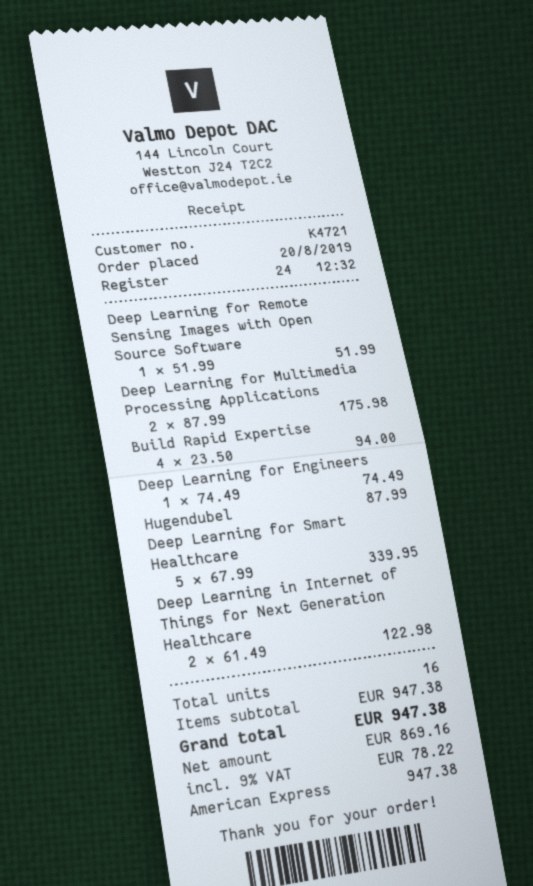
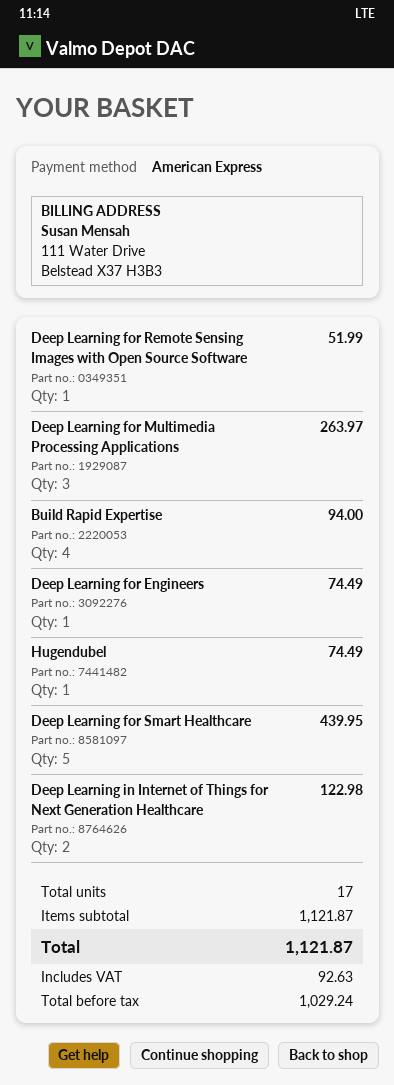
Deep Learning for Multimedia Processing Applications: 2 for 175.98 -> 3 for 263.97
Hugendubel: 1 for 87.99 -> 1 for 74.49
Deep Learning for Smart Healthcare: 5 for 339.95 -> 5 for 439.95
total quantity: 16 -> 17
subtotal: 947.38 -> 1121.87
net: 869.16 -> 1029.24
tax: 78.22 -> 92.63
total: 947.38 -> 1121.87

